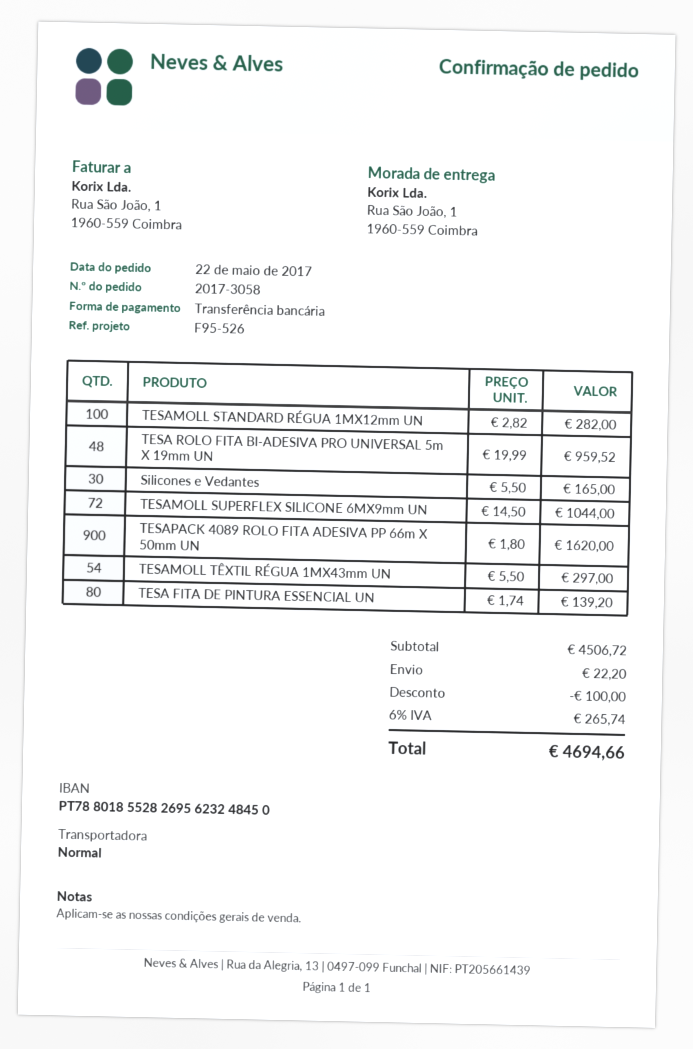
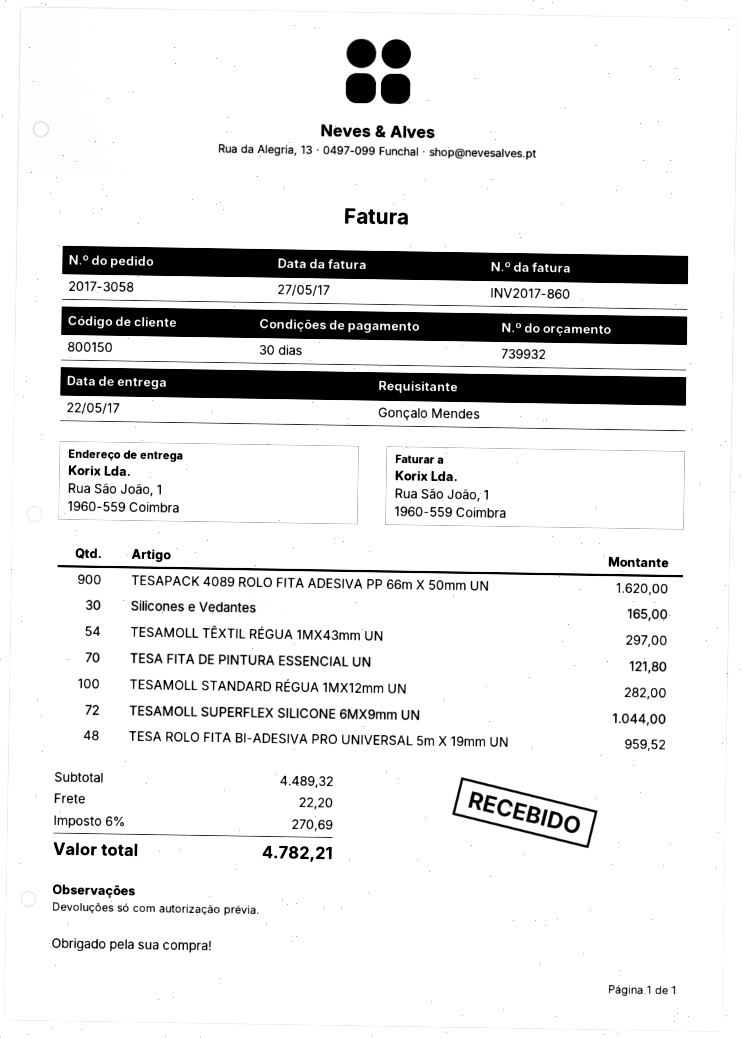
TESA FITA DE PINTURA ESSENCIAL UN: 80 for 139.20 -> 70 for 121.80
subtotal: 4506.72 -> 4489.32
discount: 100.00 -> none
tax: 6% = 265.74 -> 6% = 270.69
total: 4694.66 -> 4782.21

